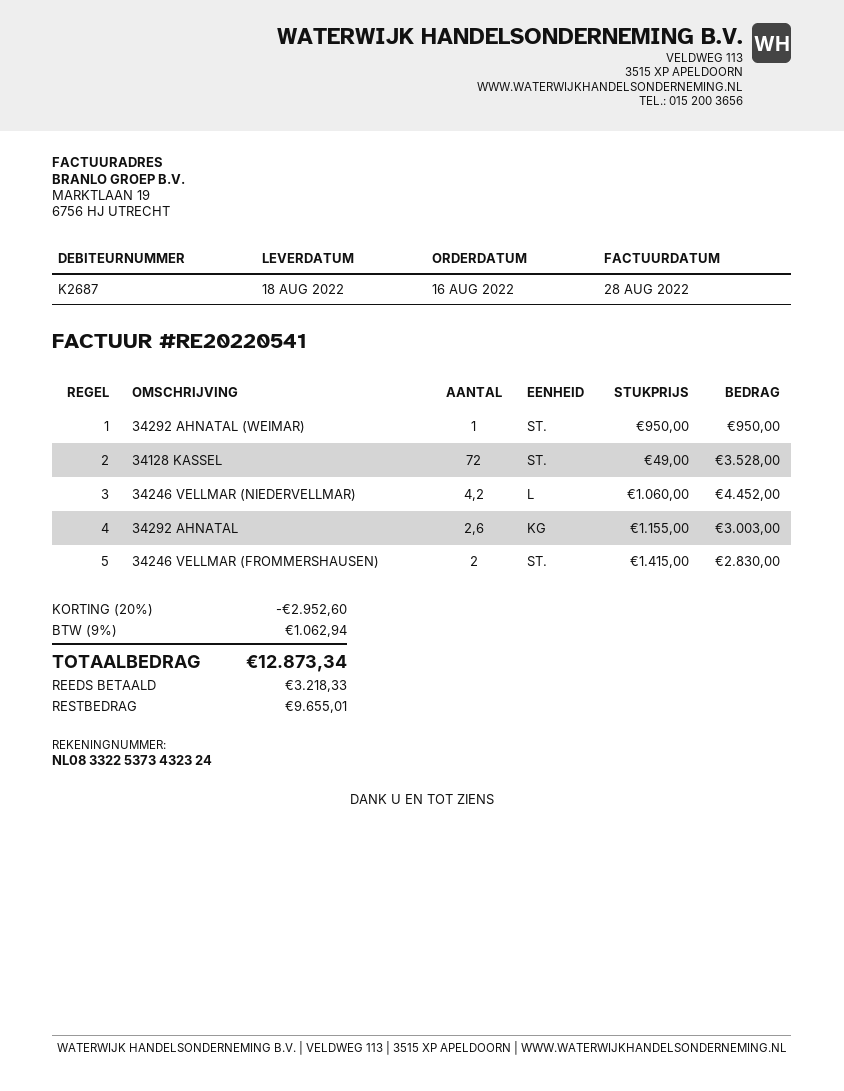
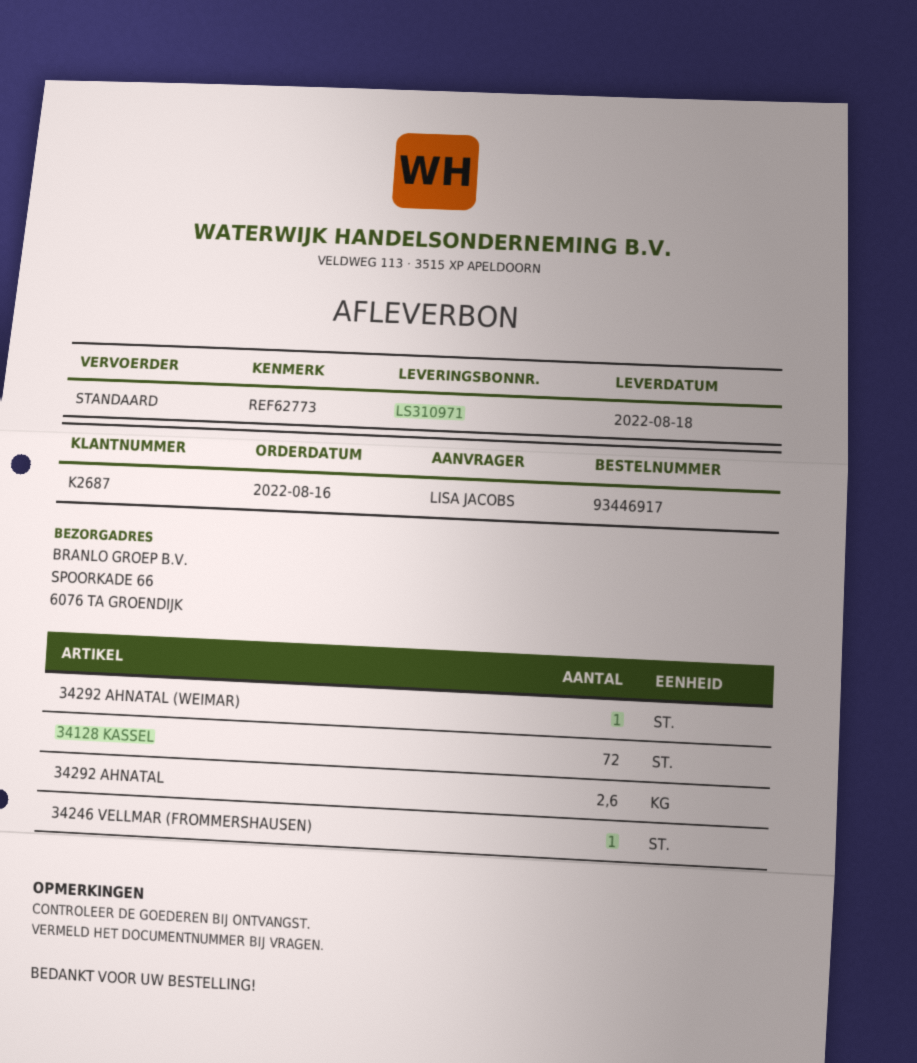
34246 VELLMAR (NIEDERVELLMAR): 4.2 -> none
34246 VELLMAR (FROMMERSHAUSEN): 2 -> 1

